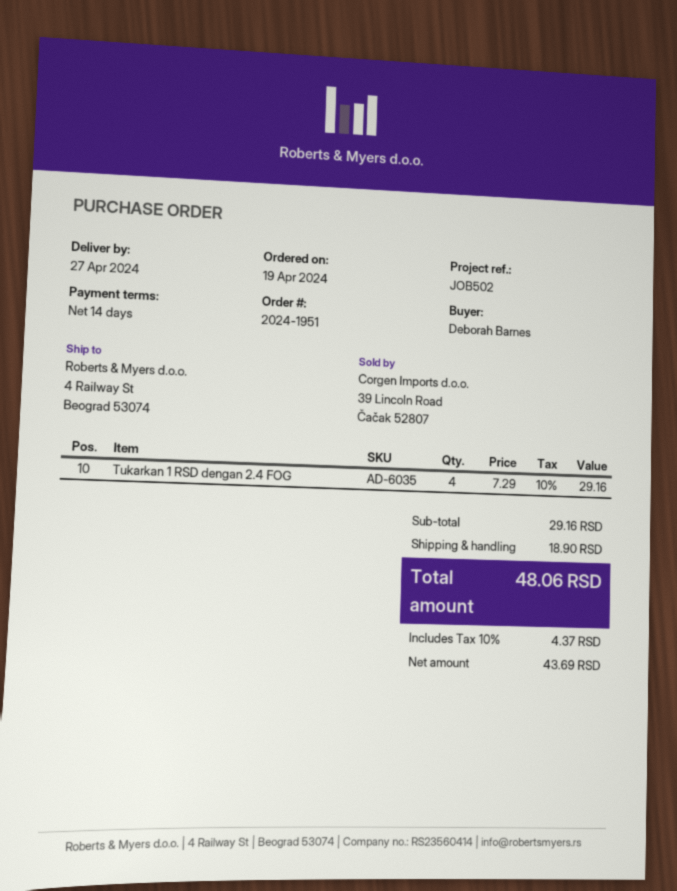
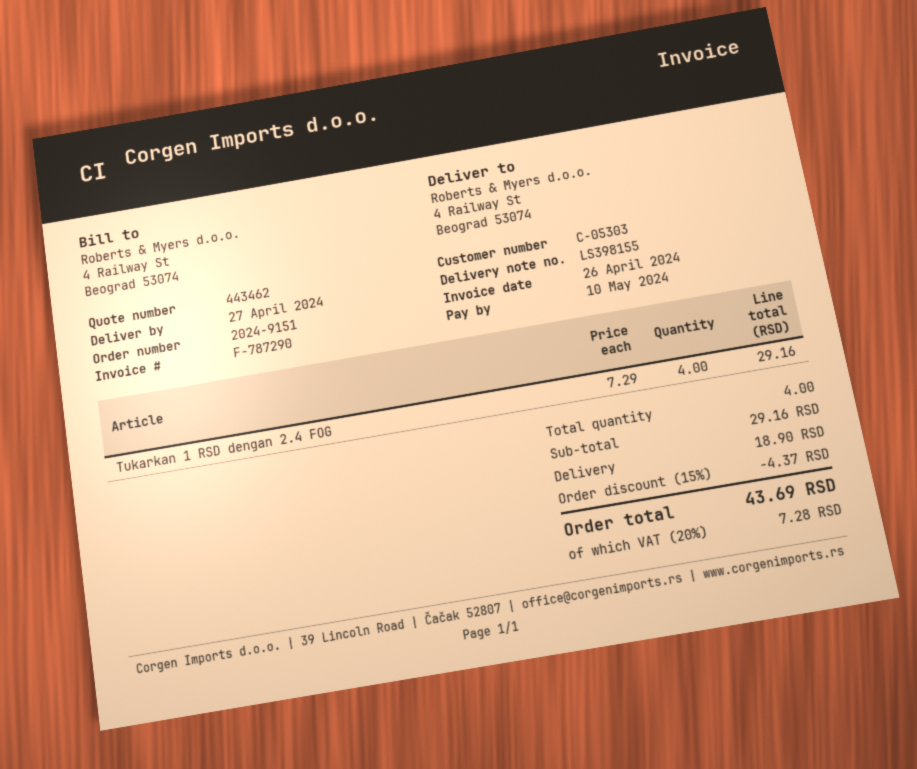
order number: 2024-1951 -> 2024-9151
discount: none -> 15% = 4.37
tax: 10% = 4.37 -> 20% = 7.28
total: 48.06 -> 43.69

